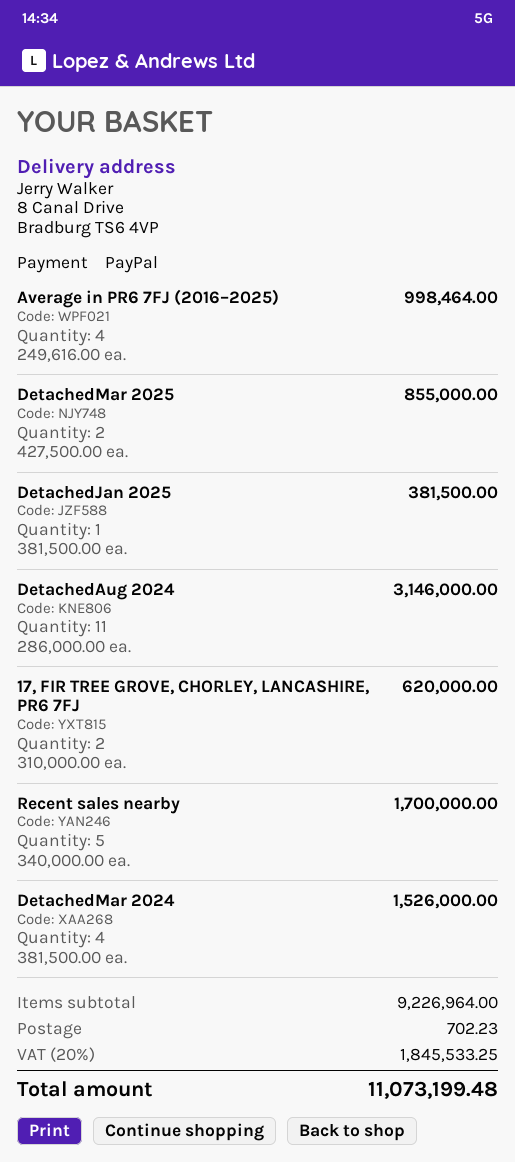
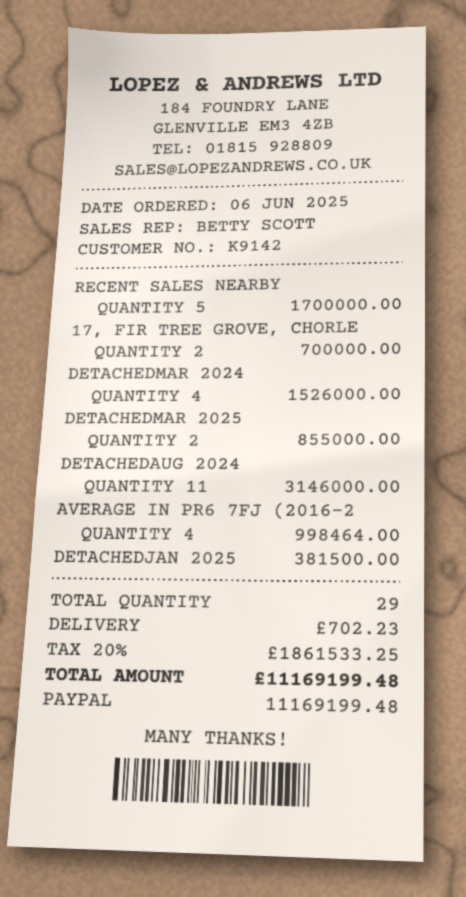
17, FIR TREE GROVE, CHORLEY, LANCASHIRE, PR6 7FJ: 2 for 620000.00 -> 2 for 700000.00
tax: 20% = 1845533.25 -> 20% = 1861533.25
total: 11073199.48 -> 11169199.48

